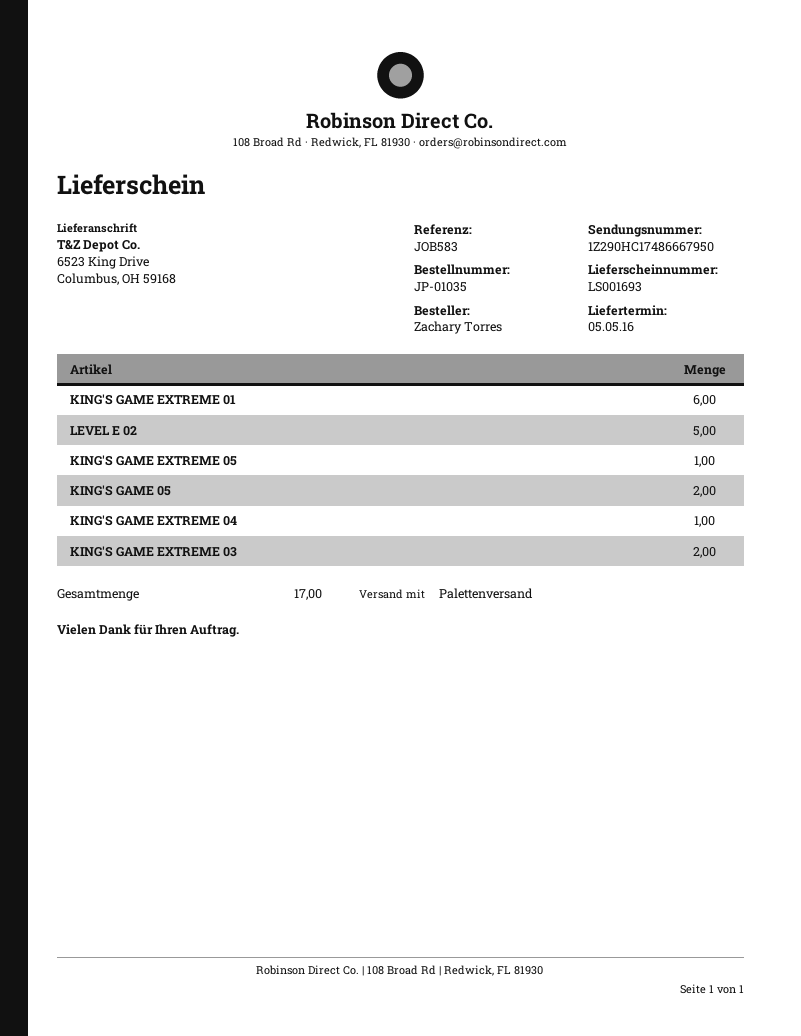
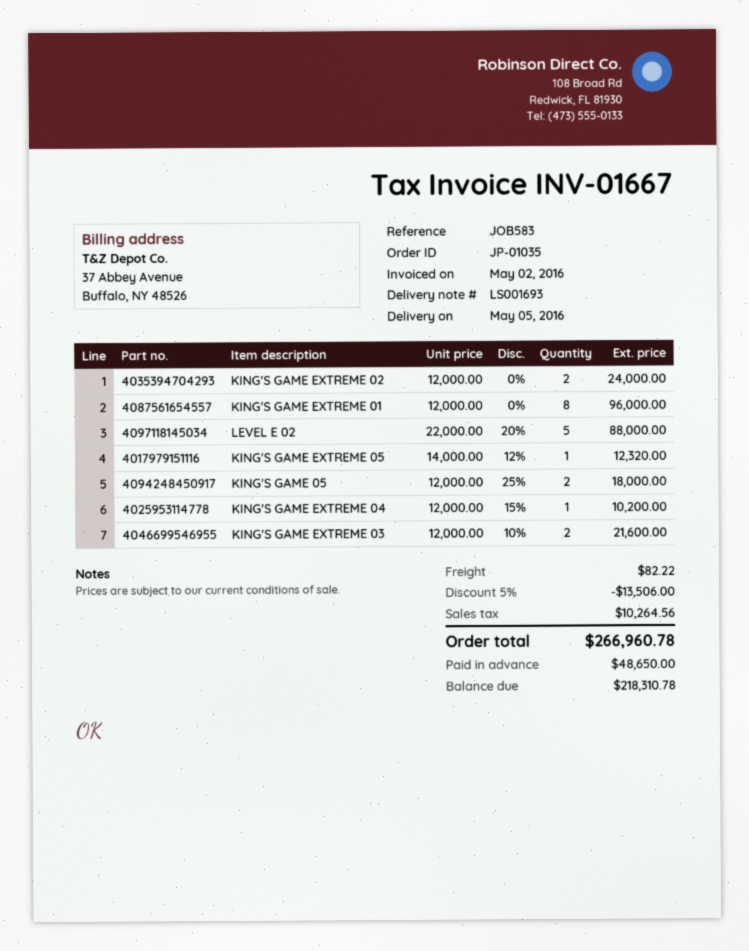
KING'S GAME EXTREME 01: 6 -> 8
KING'S GAME EXTREME 02: none -> 2

